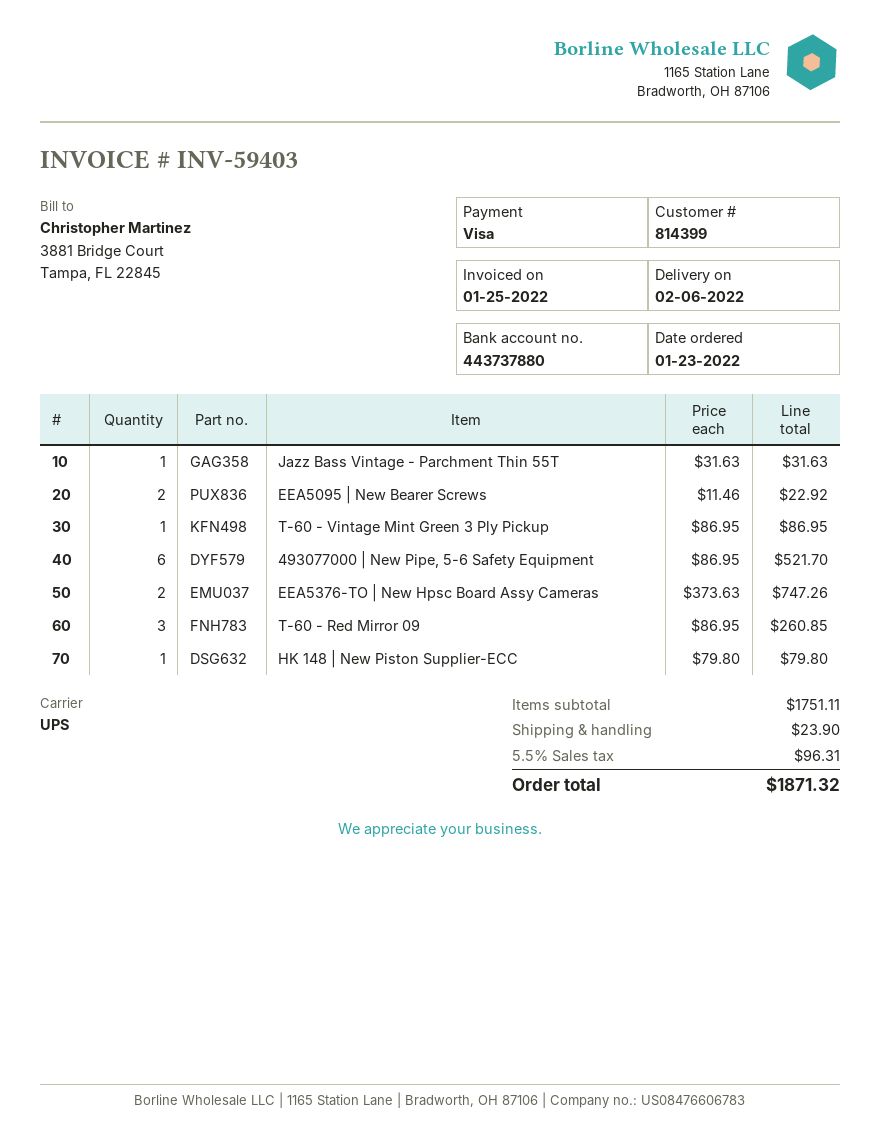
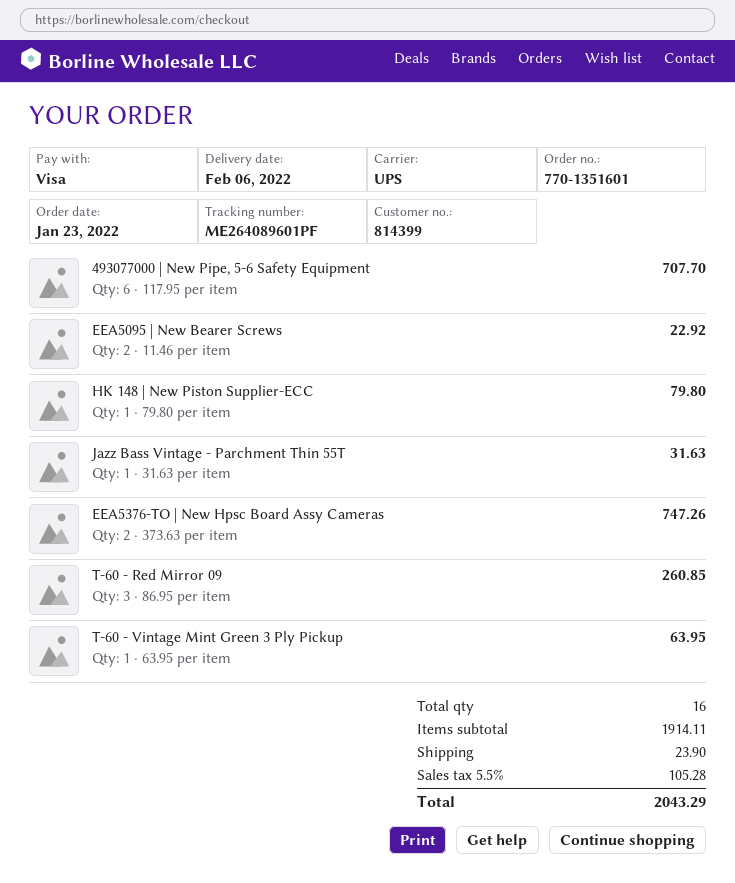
T-60 - Vintage Mint Green 3 Ply Pickup: 1 x 86.95 = 86.95 -> 1 x 63.95 = 63.95
493077000 | New Pipe, 5-6 Safety Equipment: 6 x 86.95 = 521.70 -> 6 x 117.95 = 707.70
subtotal: 1751.11 -> 1914.11
tax: 5.5% = 96.31 -> 5.5% = 105.28
total: 1871.32 -> 2043.29

